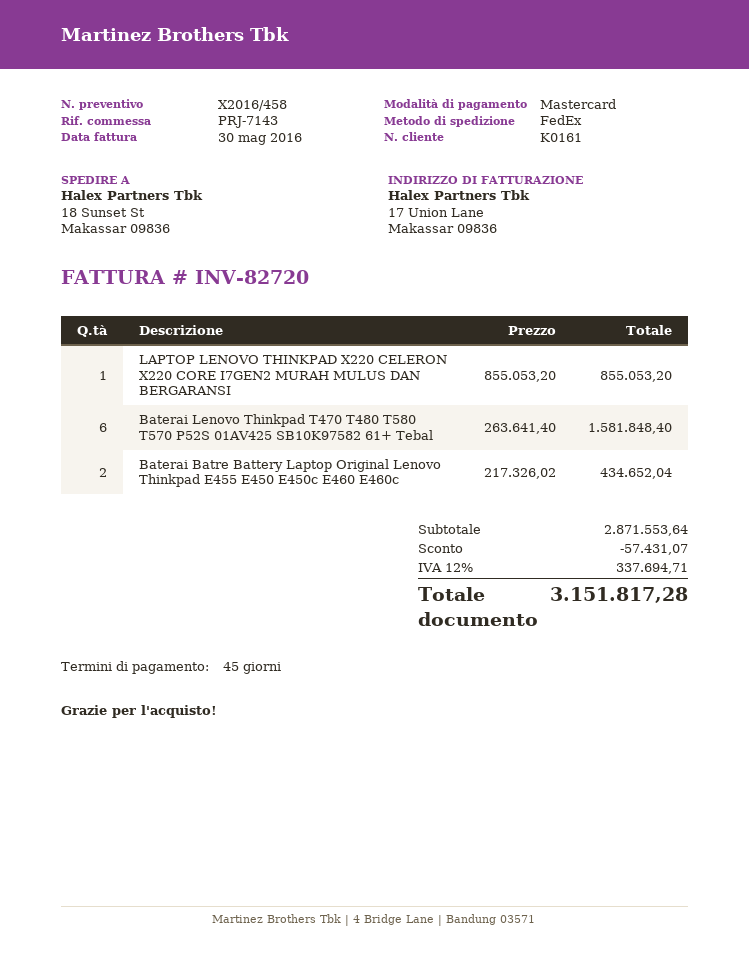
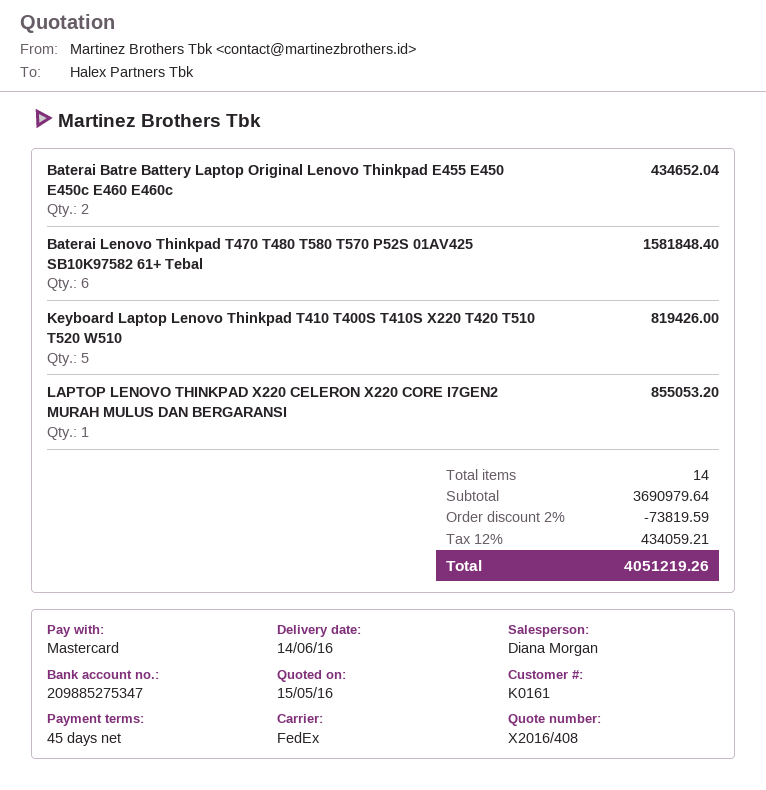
quote number: X2016/458 -> X2016/408
Keyboard Laptop Lenovo Thinkpad T410 T400S T410S X220 T420 T510 T520 W510: none -> 5 for 819426.00
subtotal: 2871553.64 -> 3690979.64
discount: 57431.07 -> 73819.59
tax: 12% = 337694.71 -> 12% = 434059.21
total: 3151817.28 -> 4051219.26

